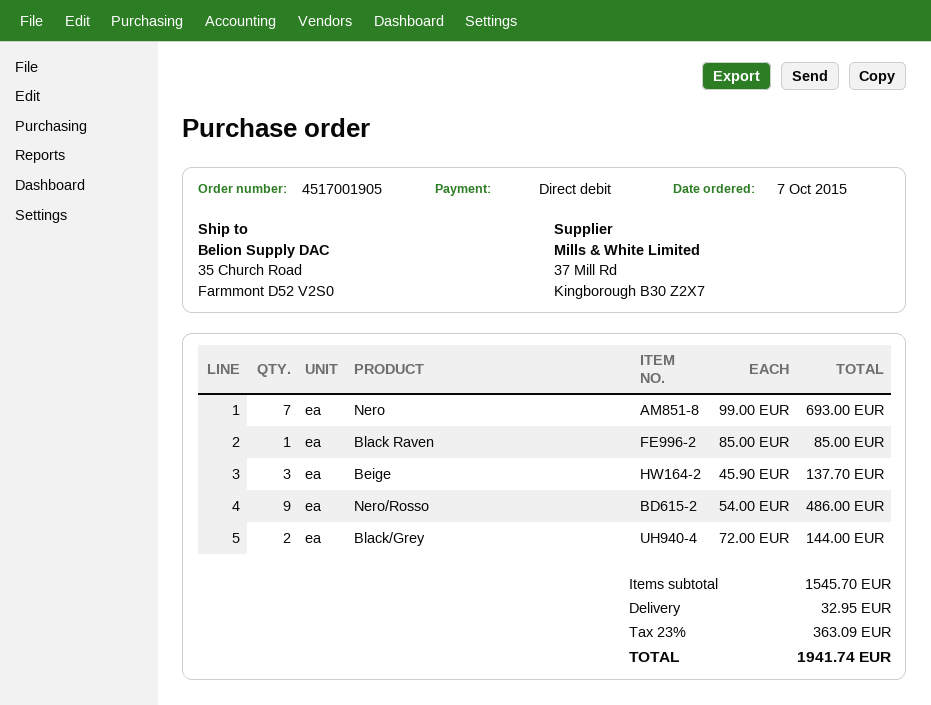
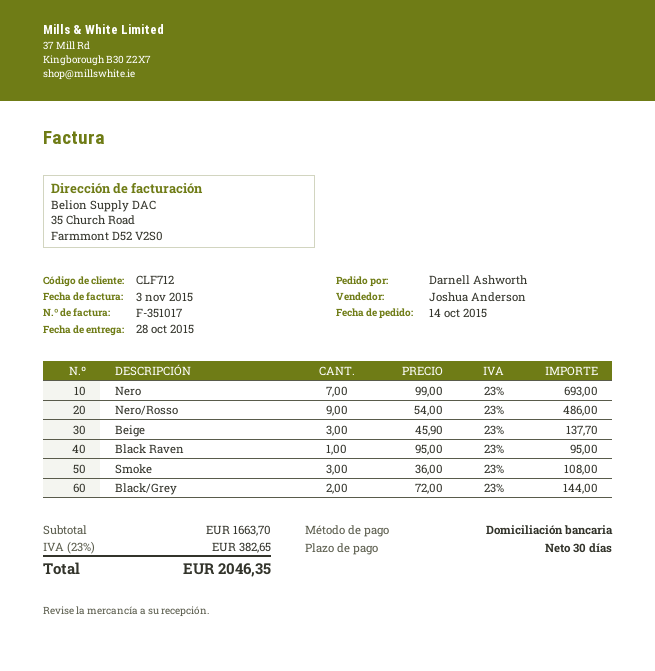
order date: 2015-10-07 -> 2015-10-14
Black Raven: 1 x 85.00 = 85.00 -> 1 x 95.00 = 95.00
Smoke: none -> 3 x 36.00 = 108.00
subtotal: 1545.70 -> 1663.70
shipping: 32.95 -> none
tax: 23% = 363.09 -> 23% = 382.65
total: 1941.74 -> 2046.35

